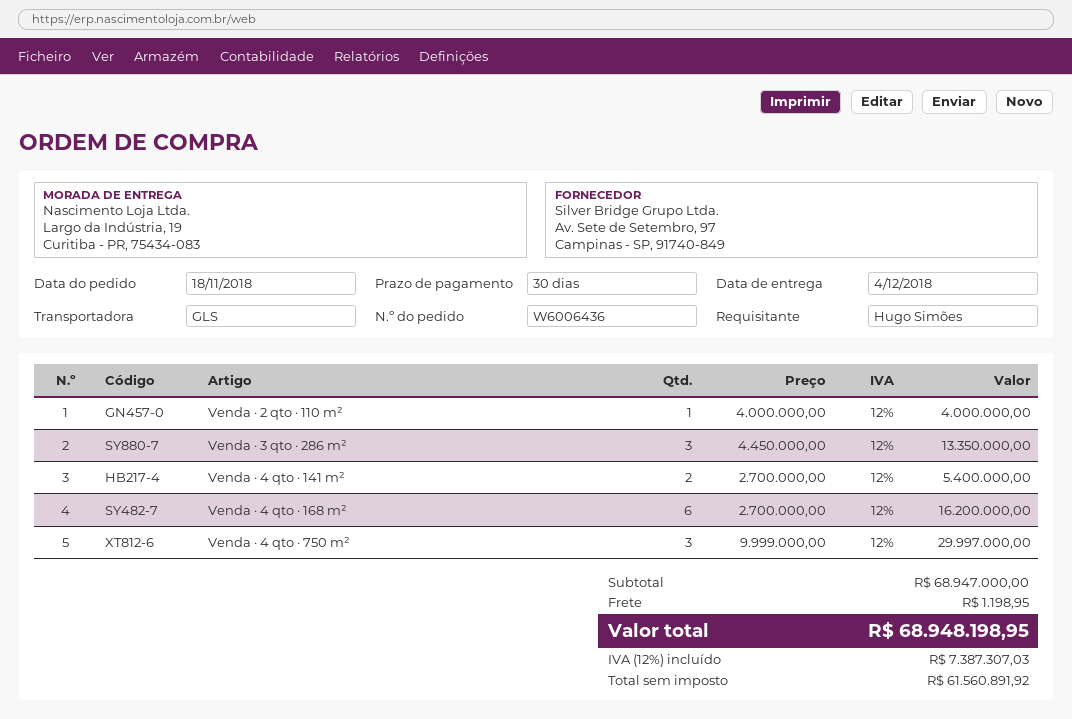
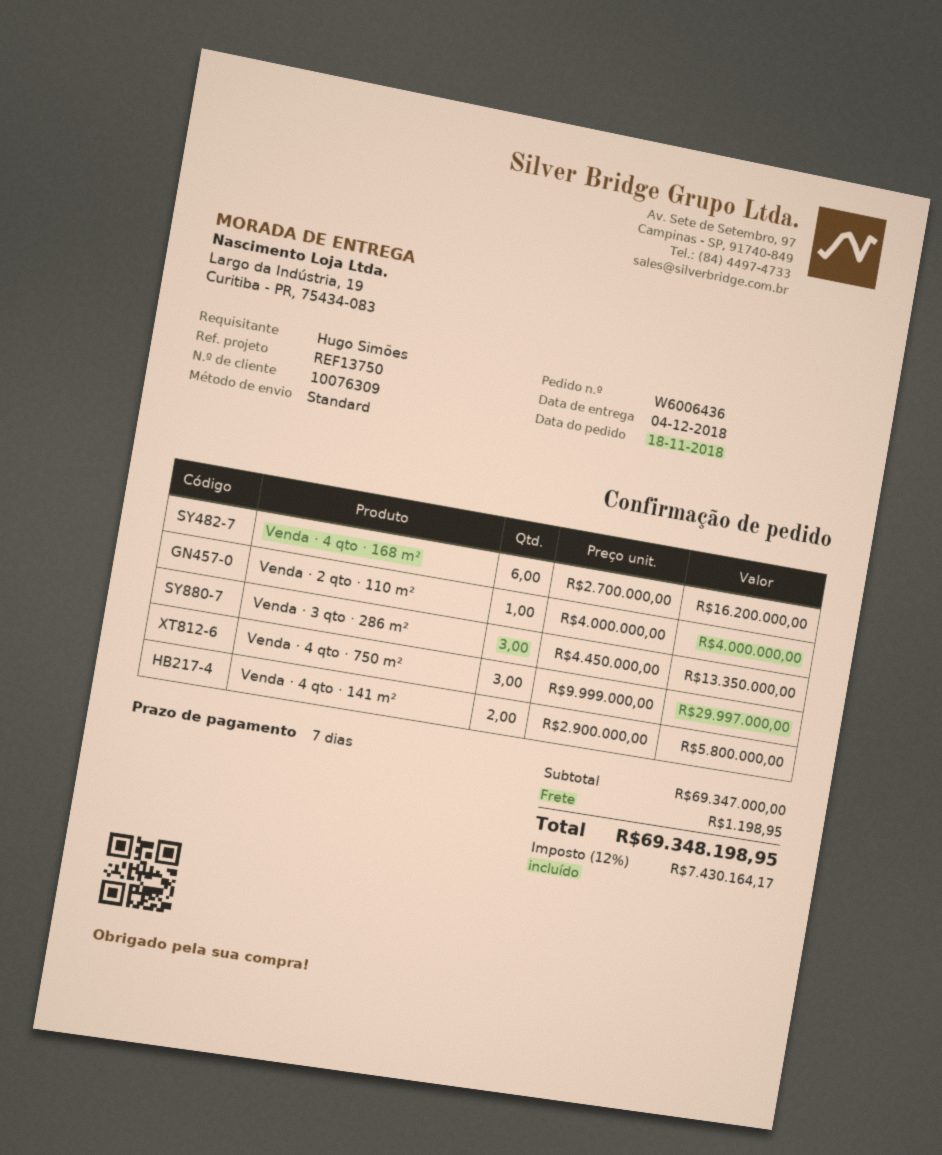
payment terms: 30 days -> 7 days
shipping method: GLS -> standard
Venda · 4 qto · 141 m²: 2 x 2700000.00 = 5400000.00 -> 2 x 2900000.00 = 5800000.00
subtotal: 68947000.00 -> 69347000.00
tax: 12% = 7387307.03 -> 12% = 7430164.17
total: 68948198.95 -> 69348198.95

